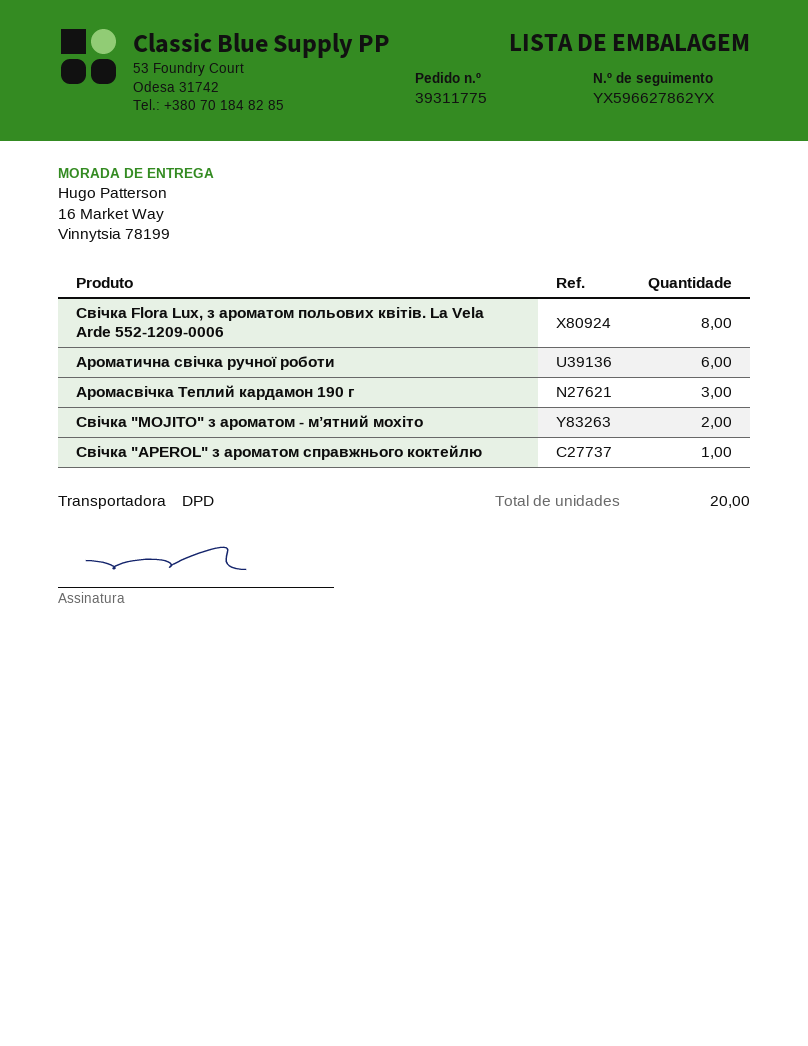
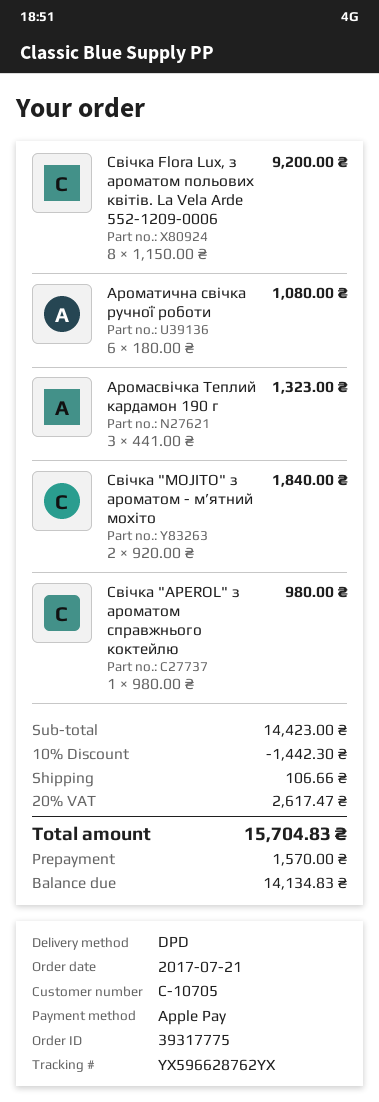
order number: 39311775 -> 39317775
tracking number: YX596627862YX -> YX596628762YX

